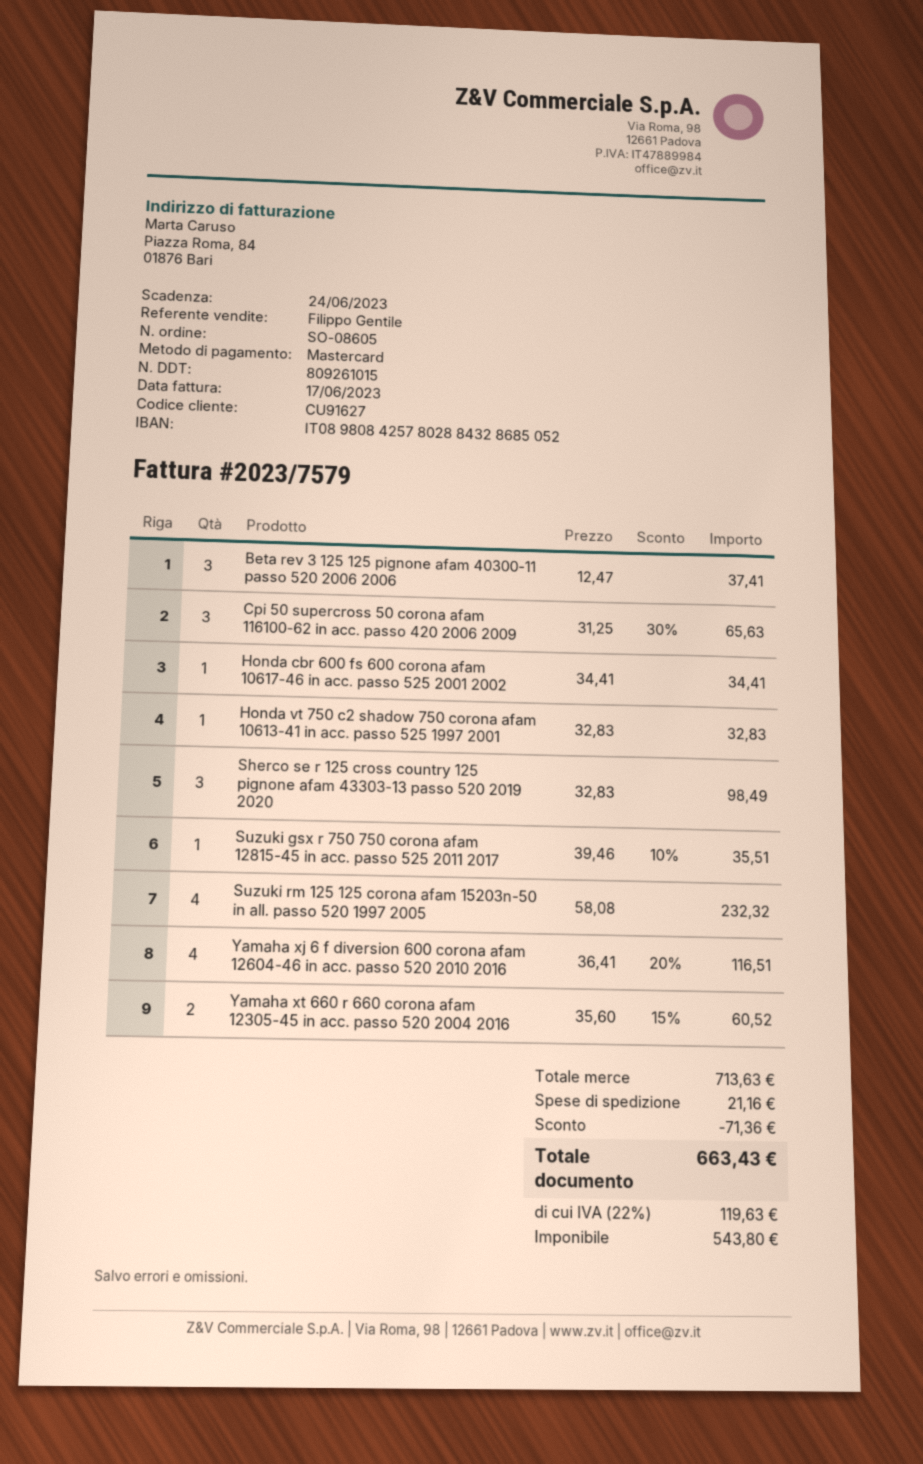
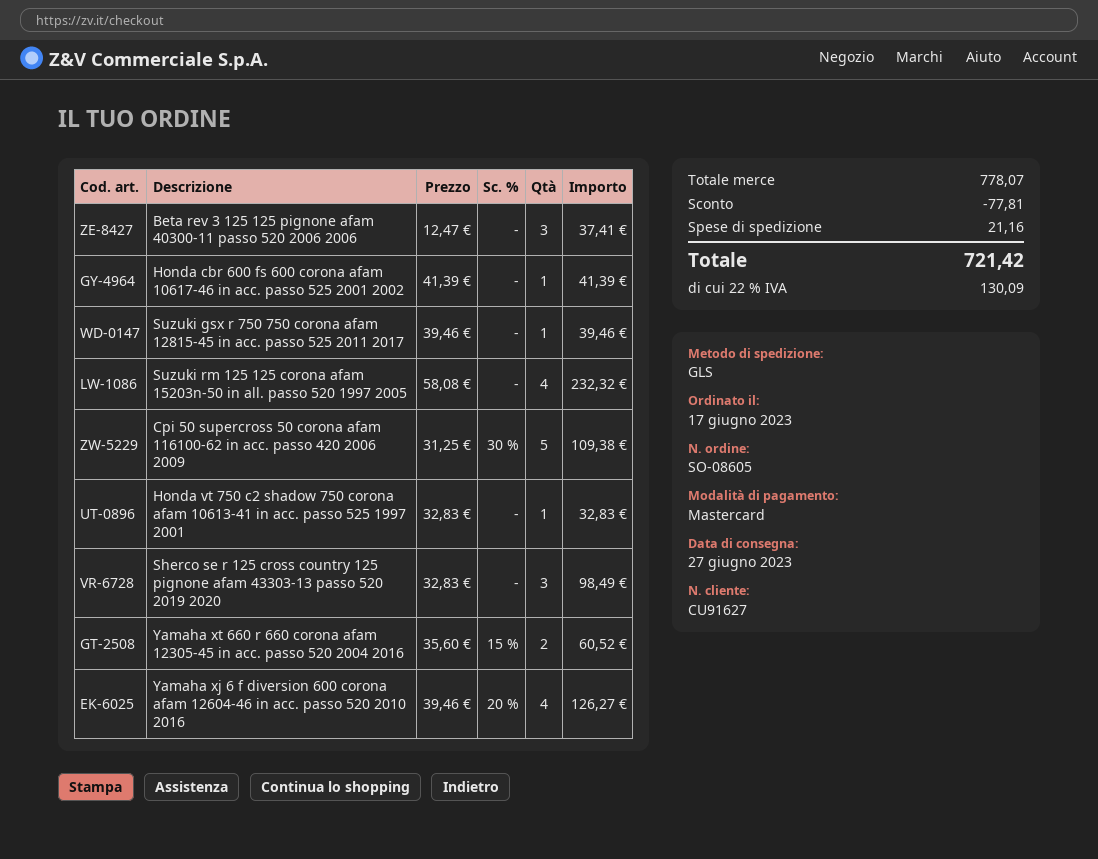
Cpi 50 supercross 50 corona afam 116100-62 in acc. passo 420 2006 2009: 3 x 31.25 - 30% = 65.63 -> 5 x 31.25 - 30% = 109.38
Honda cbr 600 fs 600 corona afam 10617-46 in acc. passo 525 2001 2002: 1 x 34.41 = 34.41 -> 1 x 41.39 = 41.39
Suzuki gsx r 750 750 corona afam 12815-45 in acc. passo 525 2011 2017: 1 x 39.46 - 10% = 35.51 -> 1 x 39.46 = 39.46
Yamaha xj 6 f diversion 600 corona afam 12604-46 in acc. passo 520 2010 2016: 4 x 36.41 - 20% = 116.51 -> 4 x 39.46 - 20% = 126.27
subtotal: 713.63 -> 778.07
discount: 71.36 -> 77.81
tax: 22% = 119.63 -> 22% = 130.09
total: 663.43 -> 721.42

